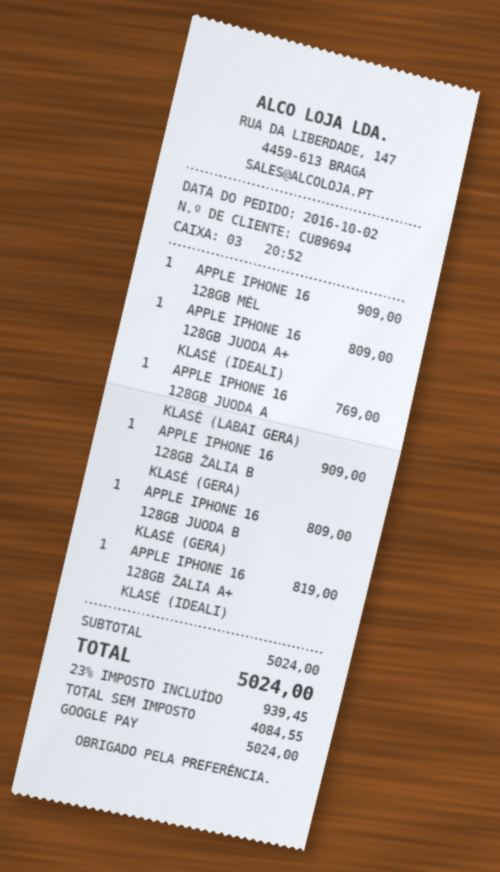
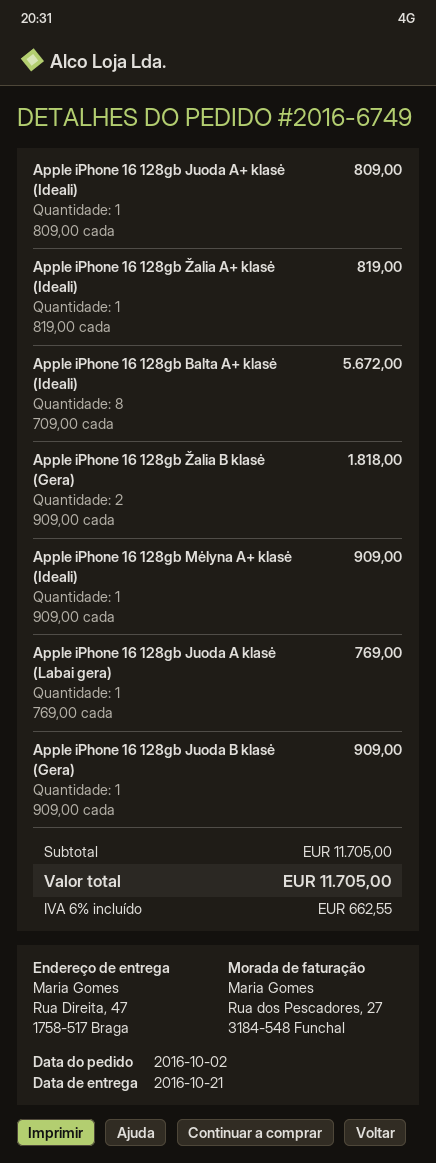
APPLE IPHONE 16 128GB ŽALIA B KLASĖ (GERA): 1 for 909.00 -> 2 for 1818.00
APPLE IPHONE 16 128GB JUODA B KLASĖ (GERA): 1 for 809.00 -> 1 for 909.00
Apple iPhone 16 128gb Balta A+ klasė (Ideali): none -> 8 for 5672.00
subtotal: 5024.00 -> 11705.00
tax: 23% = 939.45 -> 6% = 662.55
total: 5024.00 -> 11705.00

